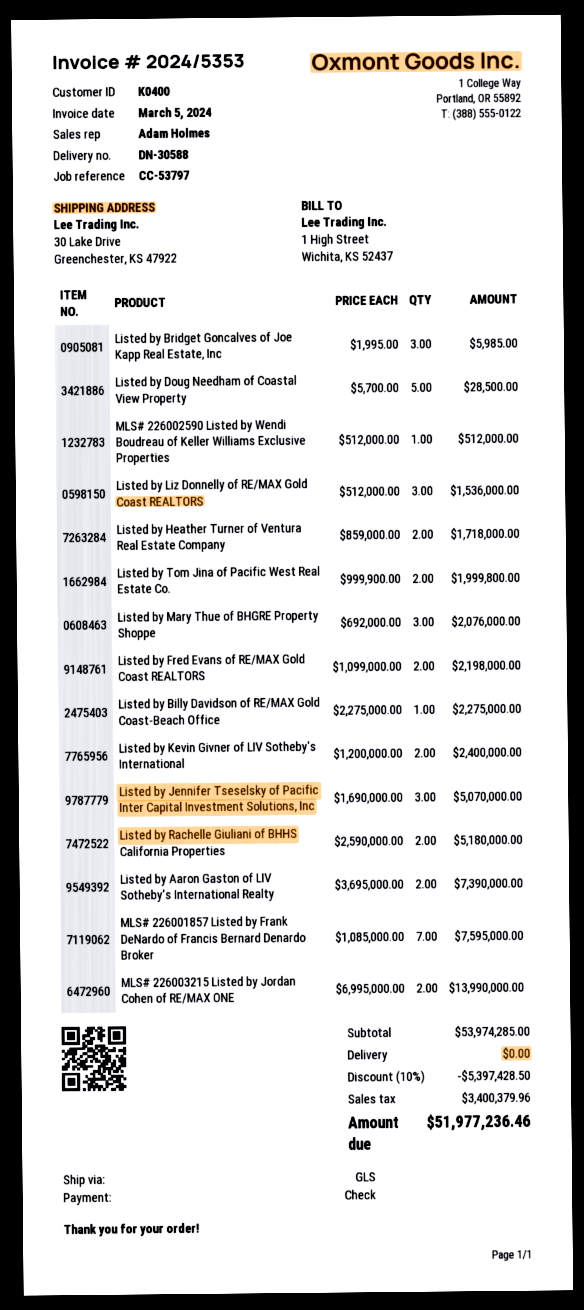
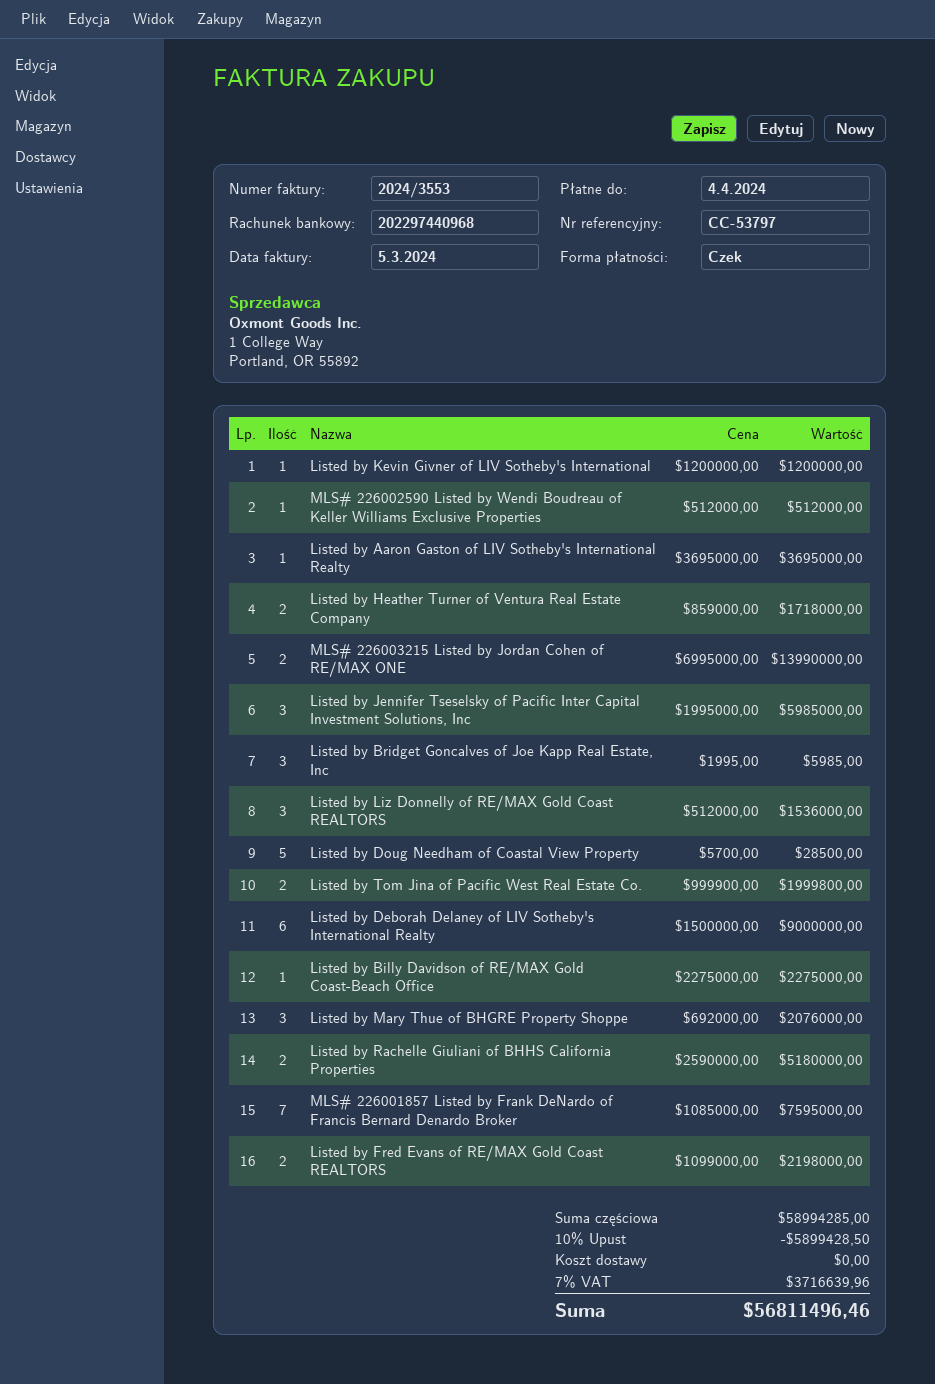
invoice number: 2024/5353 -> 2024/3553
Listed by Kevin Givner of LIV Sotheby's International: 2 x 1200000.00 = 2400000.00 -> 1 x 1200000.00 = 1200000.00
Listed by Jennifer Tseselsky of Pacific Inter Capital Investment Solutions, Inc: 3 x 1690000.00 = 5070000.00 -> 3 x 1995000.00 = 5985000.00
Listed by Aaron Gaston of LIV Sotheby's International Realty: 2 x 3695000.00 = 7390000.00 -> 1 x 3695000.00 = 3695000.00
Listed by Deborah Delaney of LIV Sotheby's International Realty: none -> 6 x 1500000.00 = 9000000.00
subtotal: 53974285.00 -> 58994285.00
discount: 10% = 5397428.50 -> 10% = 5899428.50
tax: 3400379.96 -> 3716639.96
total: 51977236.46 -> 56811496.46

